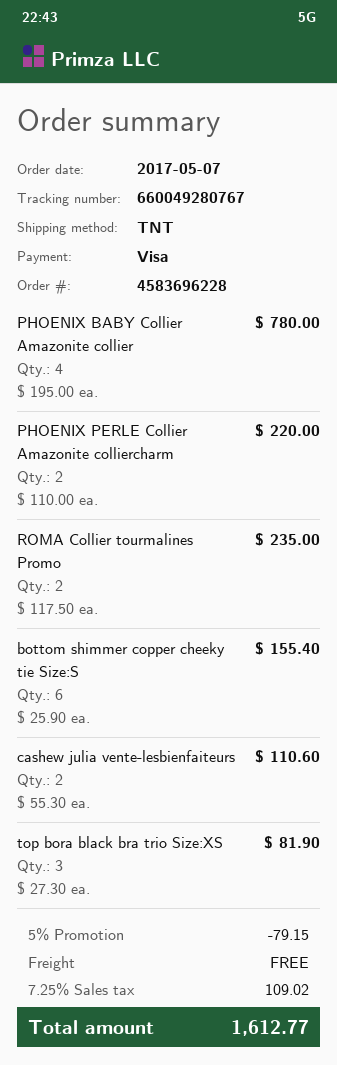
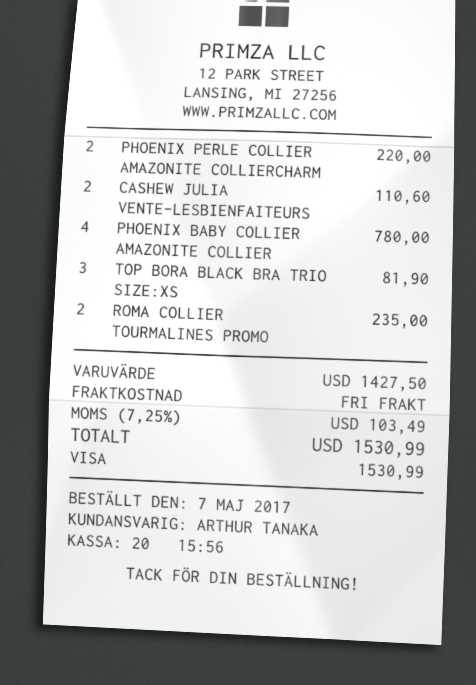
bottom shimmer copper cheeky tie Size:S: 6 for 155.40 -> none
discount: 5% = 79.15 -> none
tax: 7.25% = 109.02 -> 7.25% = 103.49
total: 1612.77 -> 1530.99

